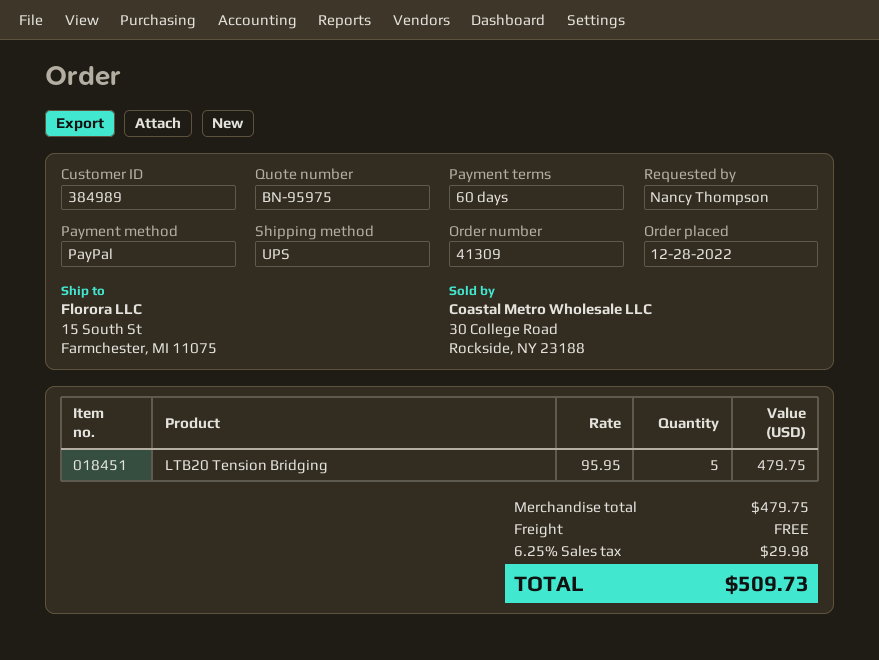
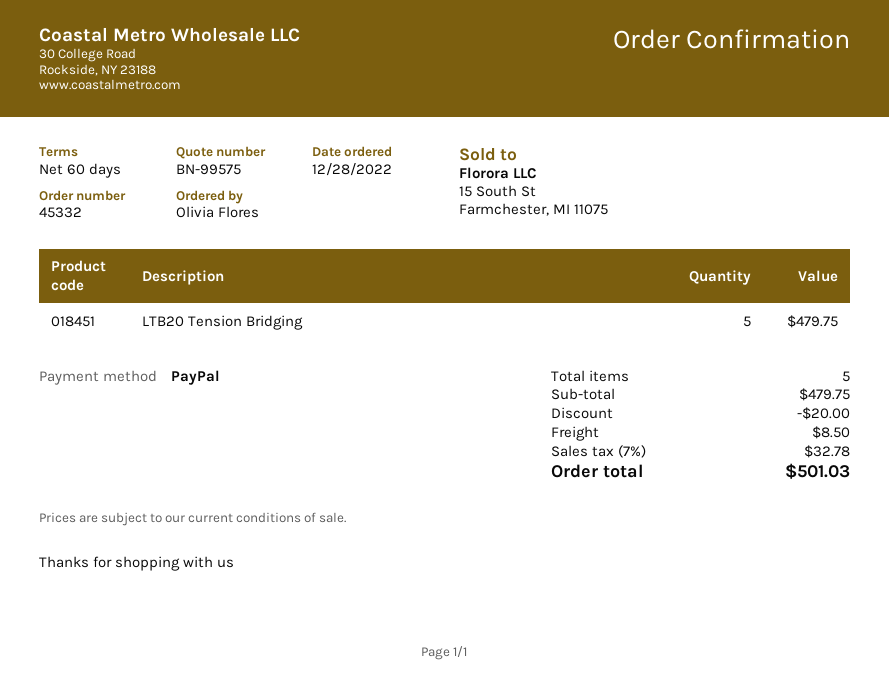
quote number: BN-95975 -> BN-99575
order number: 41309 -> 45332
ordered by: Nancy Thompson -> Olivia Flores
discount: none -> 20.00
shipping: 0.00 -> 8.50
tax: 6.25% = 29.98 -> 7% = 32.78
total: 509.73 -> 501.03

